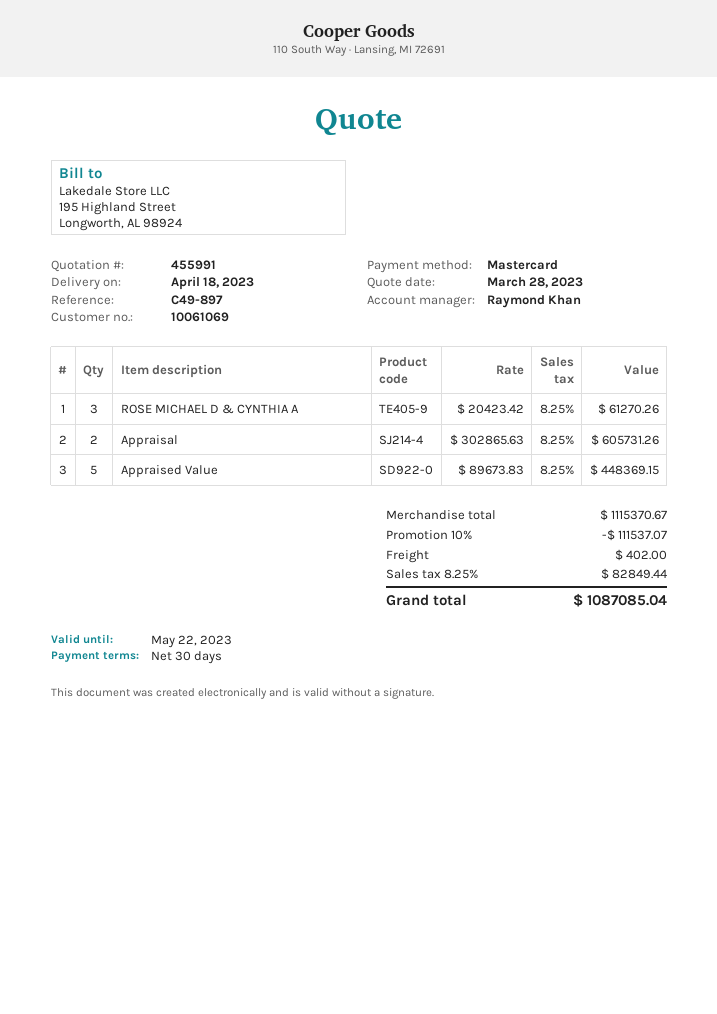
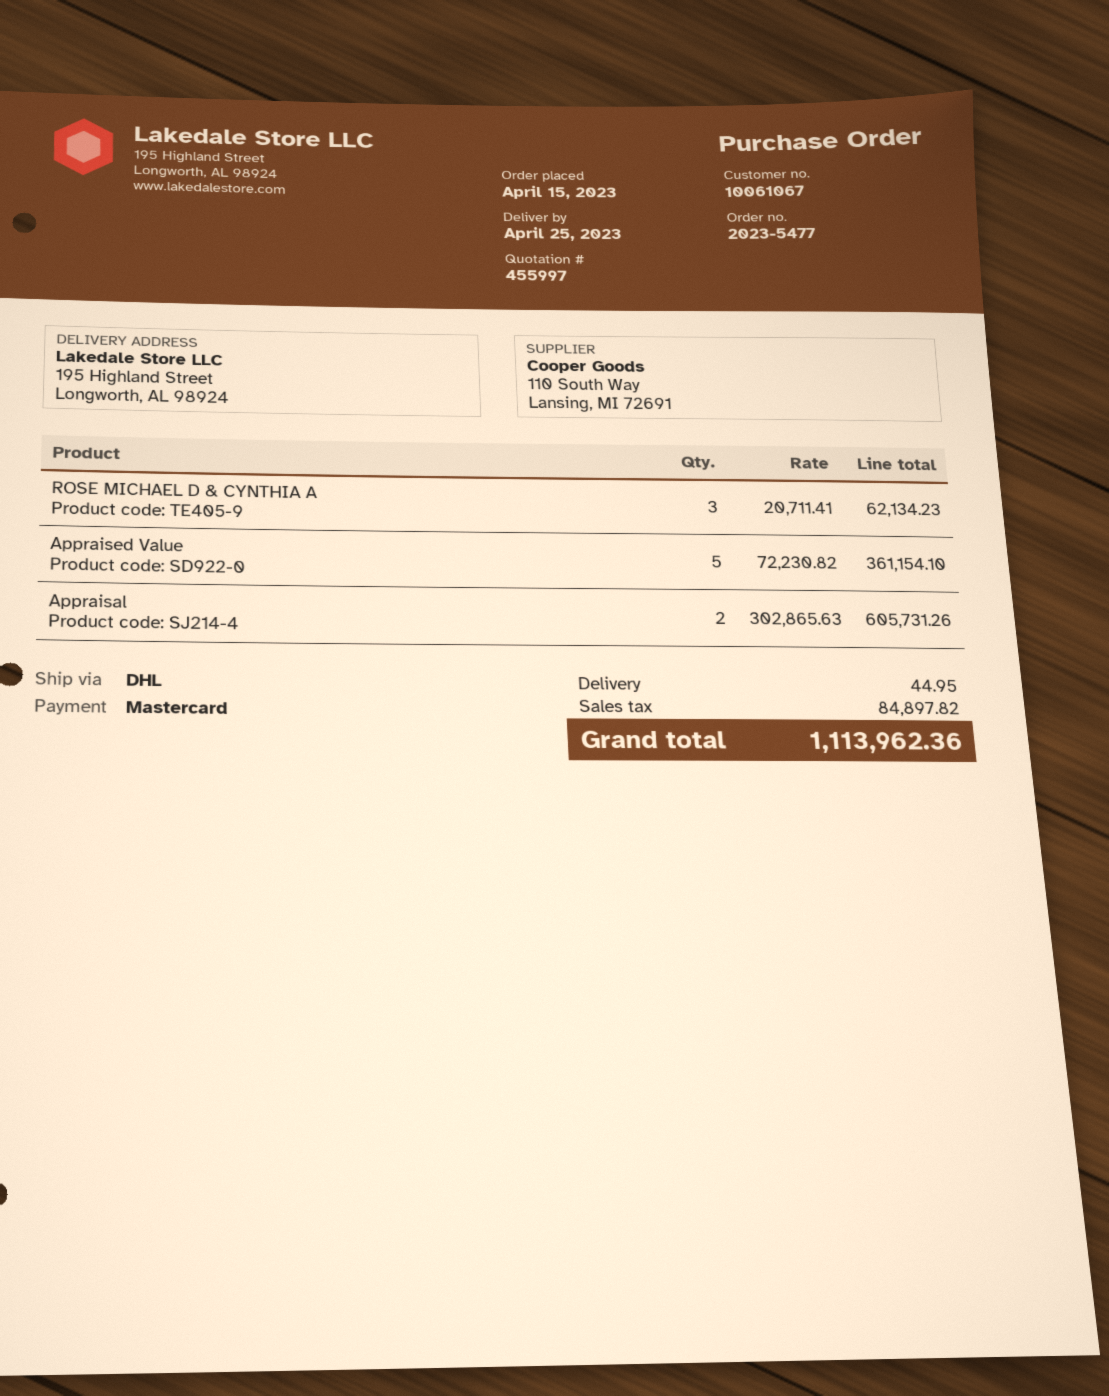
quote number: 455991 -> 455997
delivery date: 2023-04-18 -> 2023-04-25
customer number: 10061069 -> 10061067
ROSE MICHAEL D & CYNTHIA A: 3 x 20423.42 = 61270.26 -> 3 x 20711.41 = 62134.23
Appraised Value: 5 x 89673.83 = 448369.15 -> 5 x 72230.82 = 361154.10
discount: 10% = 111537.07 -> none
shipping: 402.00 -> 44.95
tax: 82849.44 -> 84897.82
total: 1087085.04 -> 1113962.36

